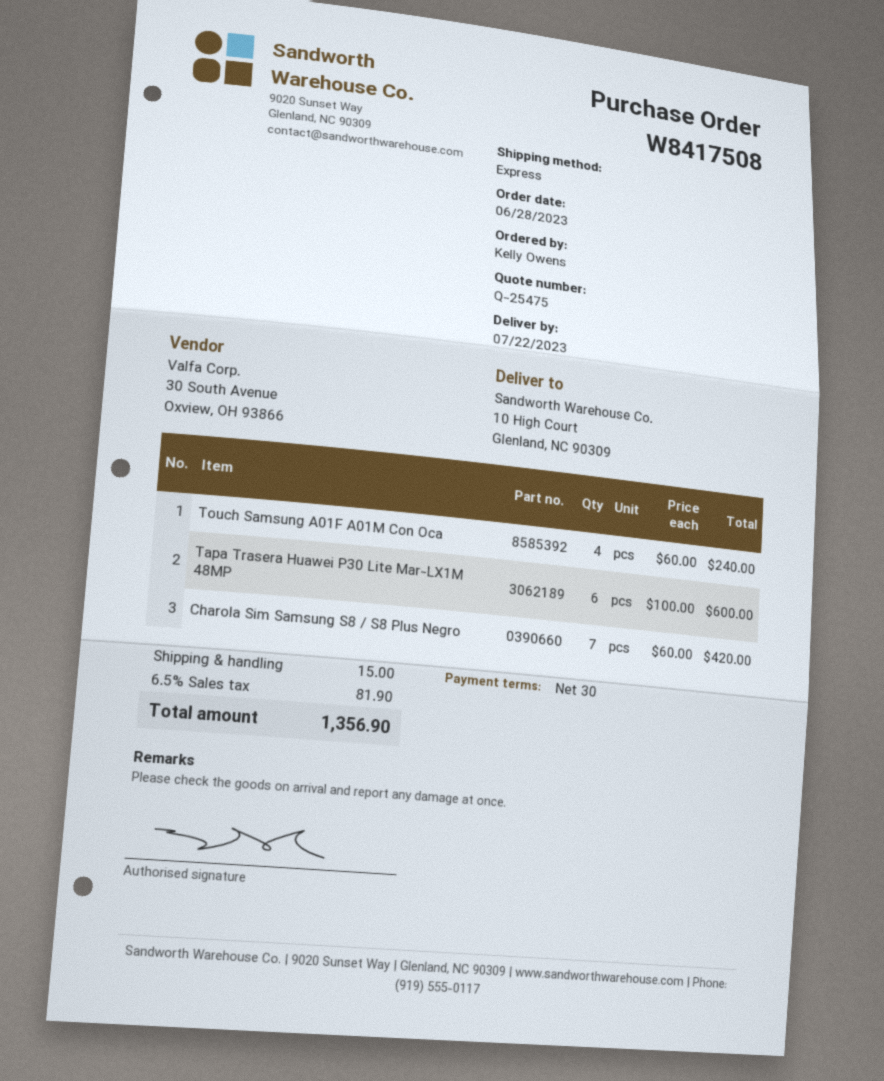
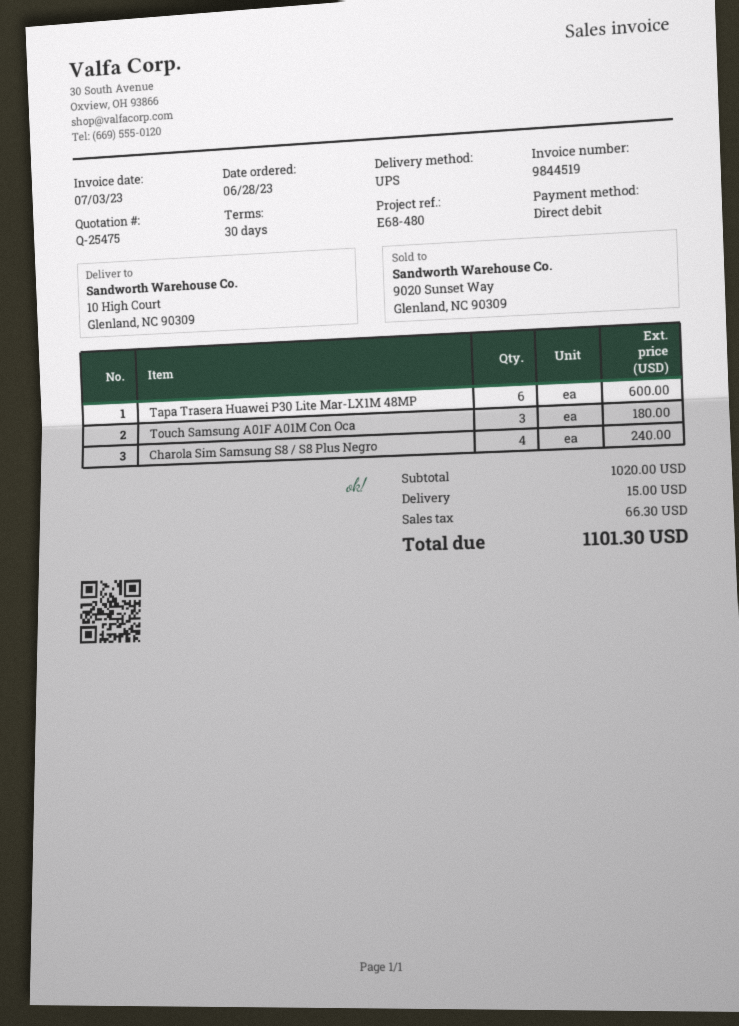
shipping method: express -> UPS
Touch Samsung A01F A01M Con Oca: 4 for 240.00 -> 3 for 180.00
Charola Sim Samsung S8 / S8 Plus Negro: 7 for 420.00 -> 4 for 240.00
tax: 81.90 -> 66.30
total: 1356.90 -> 1101.30

